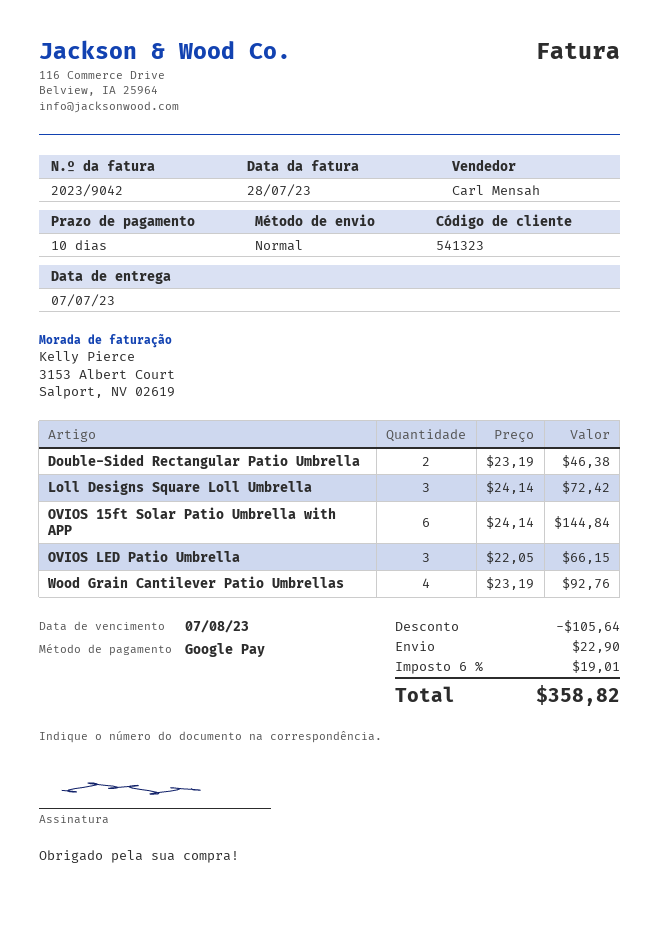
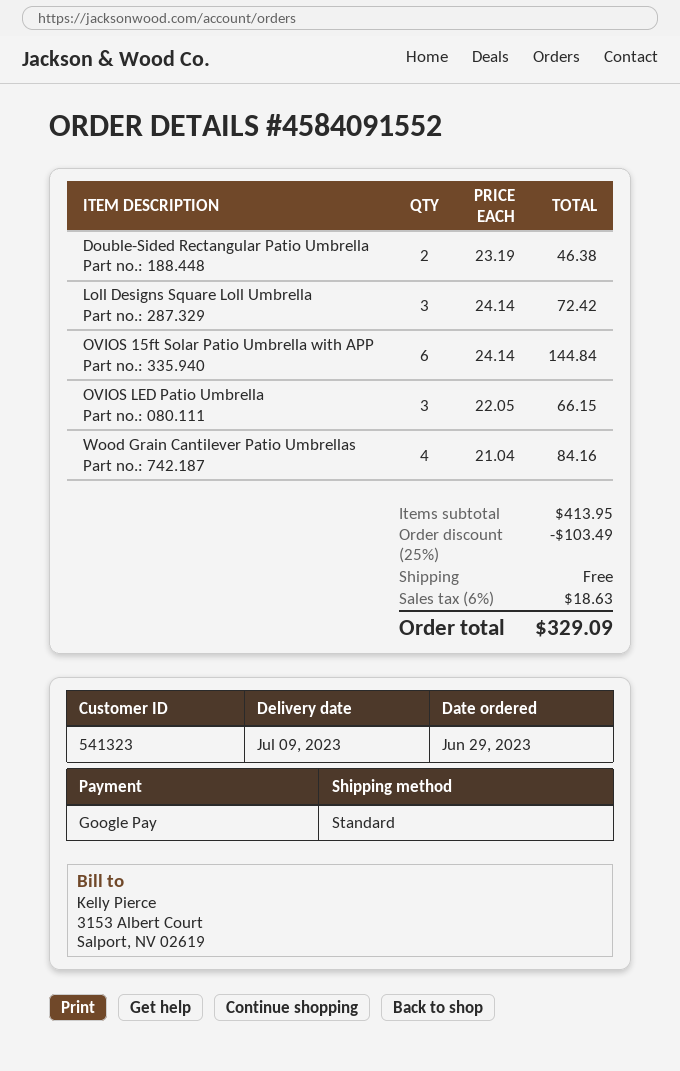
delivery date: 2023-07-07 -> 2023-07-09
Wood Grain Cantilever Patio Umbrellas: 4 x 23.19 = 92.76 -> 4 x 21.04 = 84.16
discount: 105.64 -> 103.49
shipping: 22.90 -> 0.00
tax: 6% = 19.01 -> 6% = 18.63
total: 358.82 -> 329.09

